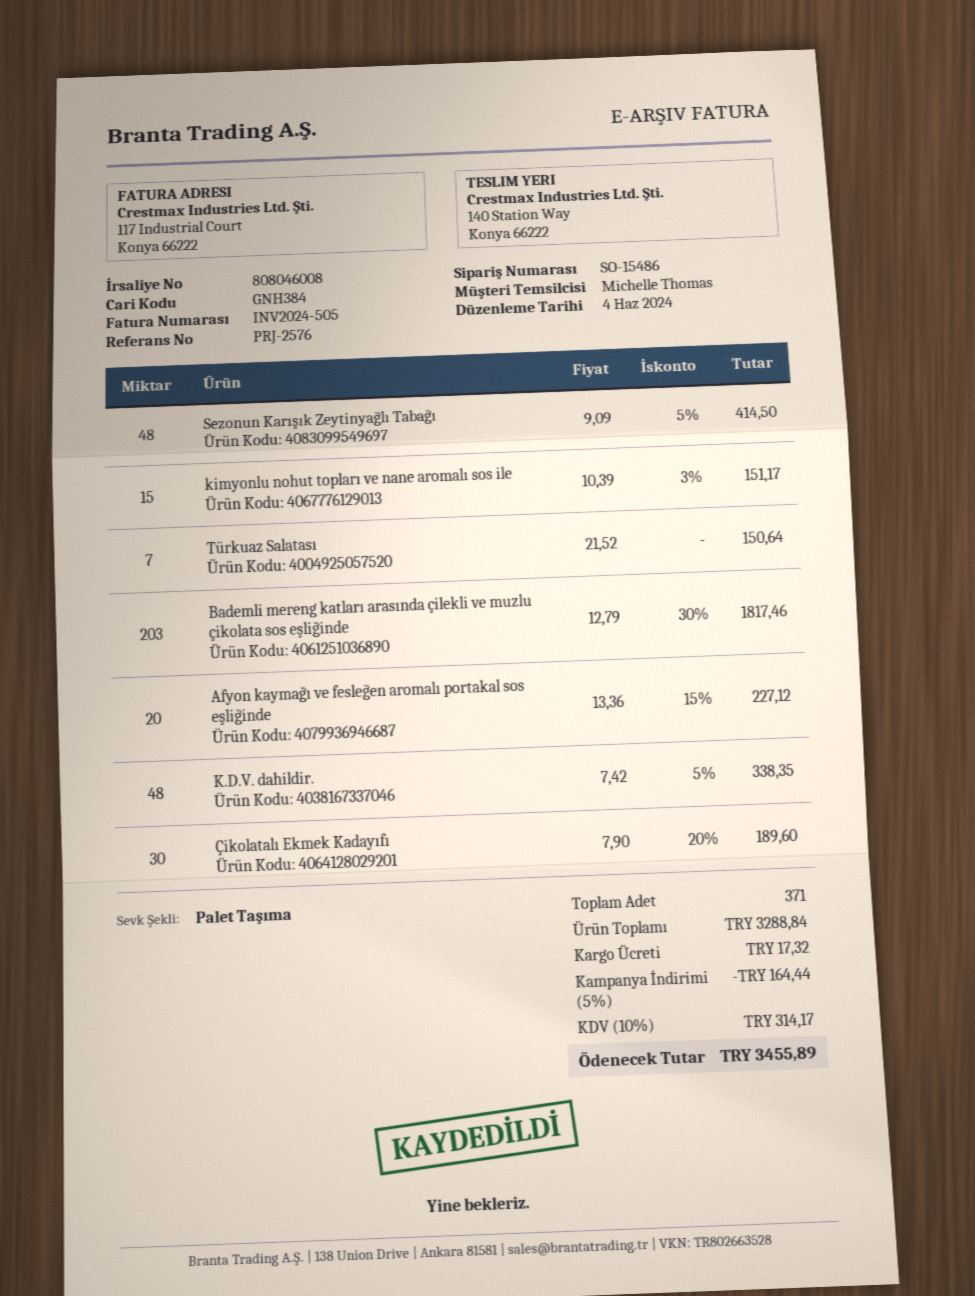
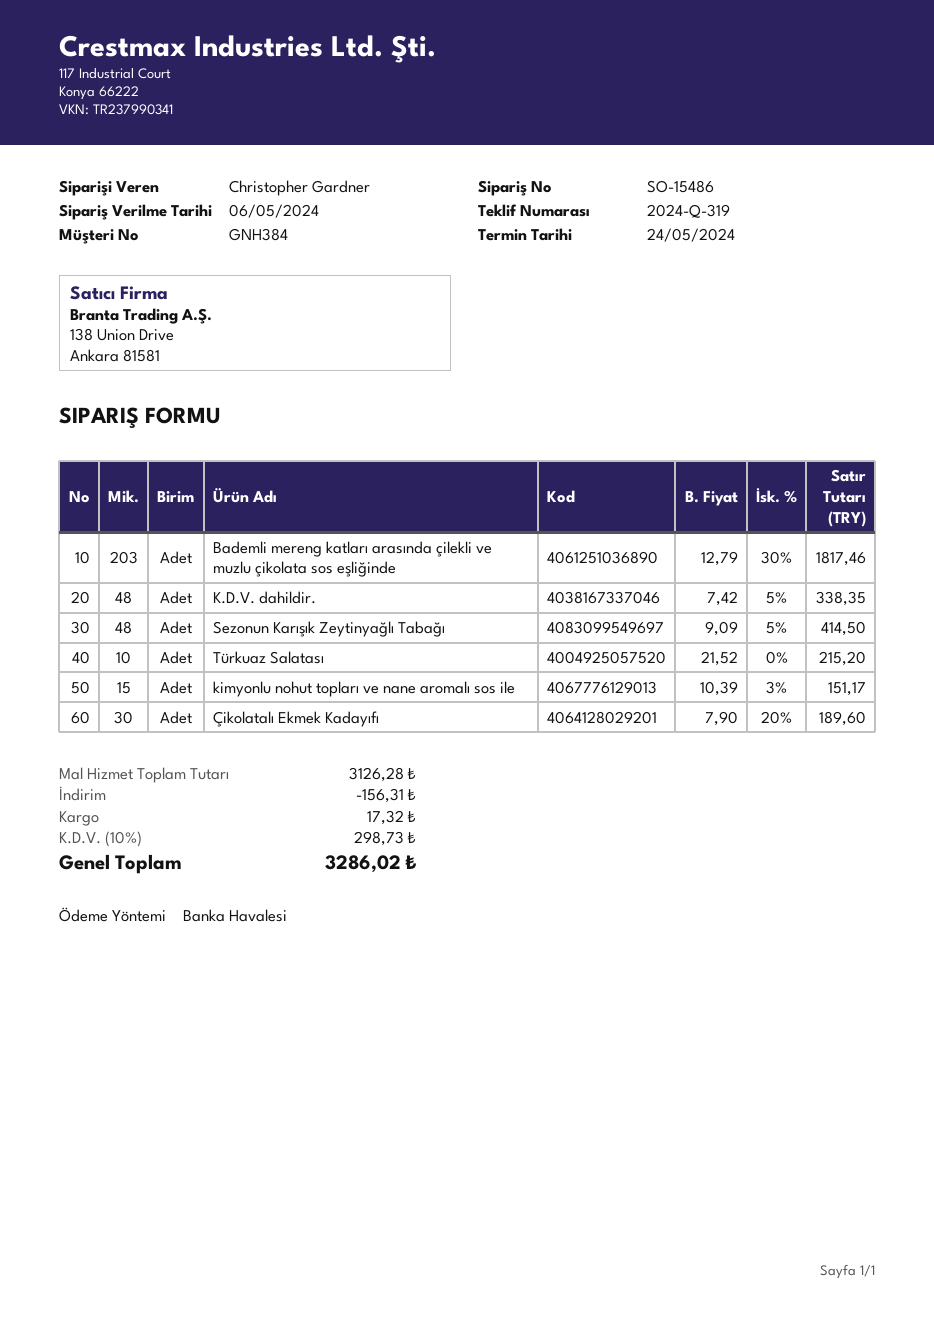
Türkuaz Salatası: 7 x 21.52 = 150.64 -> 10 x 21.52 = 215.20
Afyon kaymağı ve fesleğen aromalı portakal sos eşliğinde: 20 x 13.36 - 15% = 227.12 -> none
subtotal: 3288.84 -> 3126.28
discount: 164.44 -> 156.31
tax: 10% = 314.17 -> 10% = 298.73
total: 3455.89 -> 3286.02

